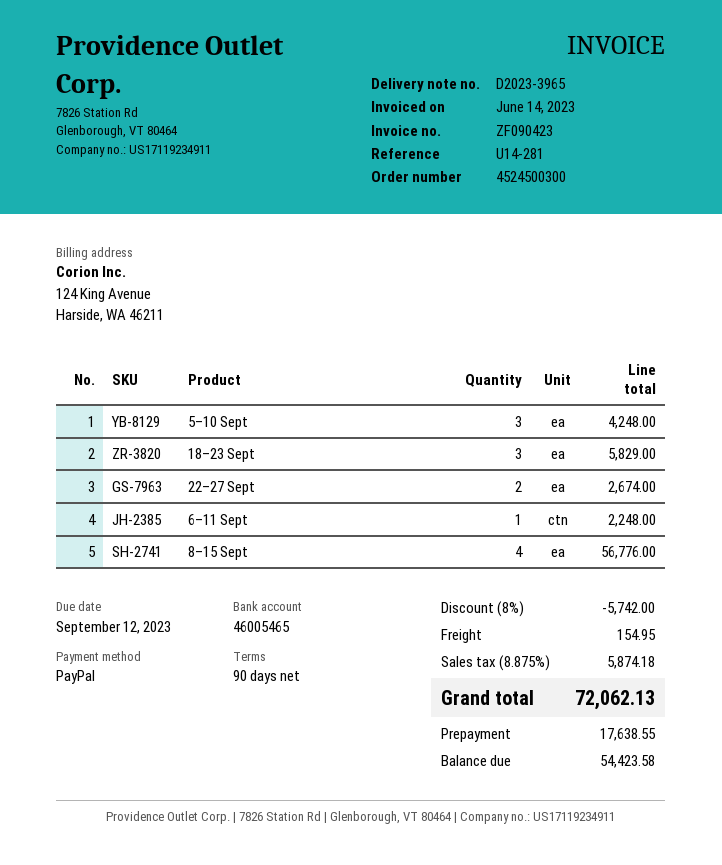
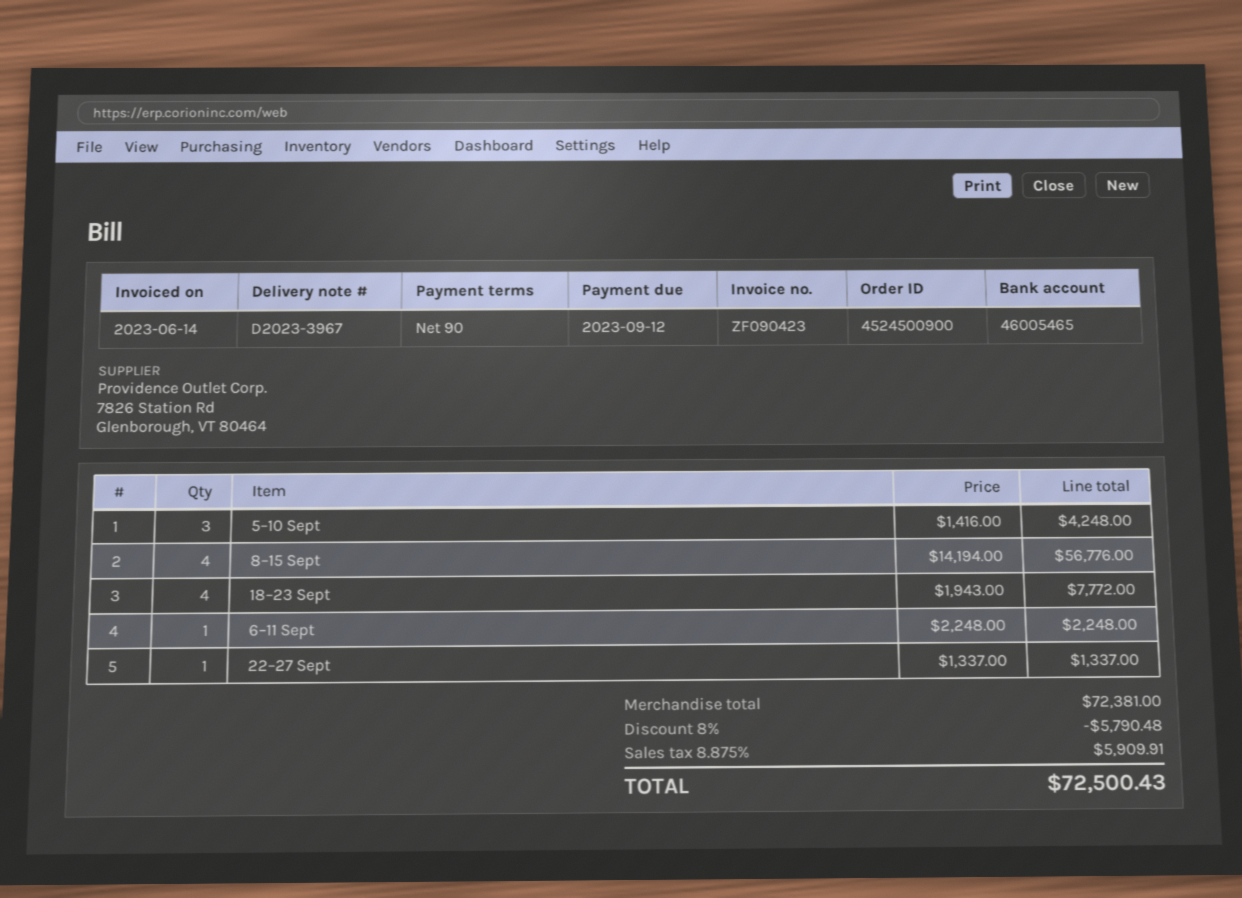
order number: 4524500300 -> 4524500900
delivery note number: D2023-3965 -> D2023-3967
18–23 Sept: 3 for 5829.00 -> 4 for 7772.00
22–27 Sept: 2 for 2674.00 -> 1 for 1337.00
discount: 8% = 5742.00 -> 8% = 5790.48
shipping: 154.95 -> none
tax: 8.875% = 5874.18 -> 8.875% = 5909.91
total: 72062.13 -> 72500.43

